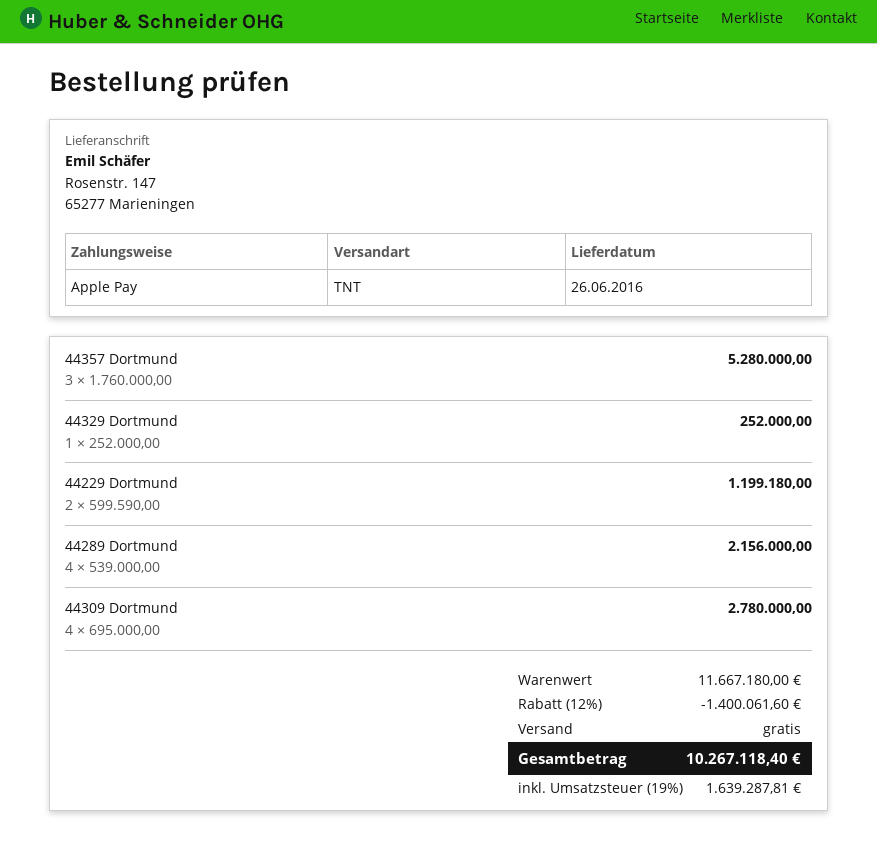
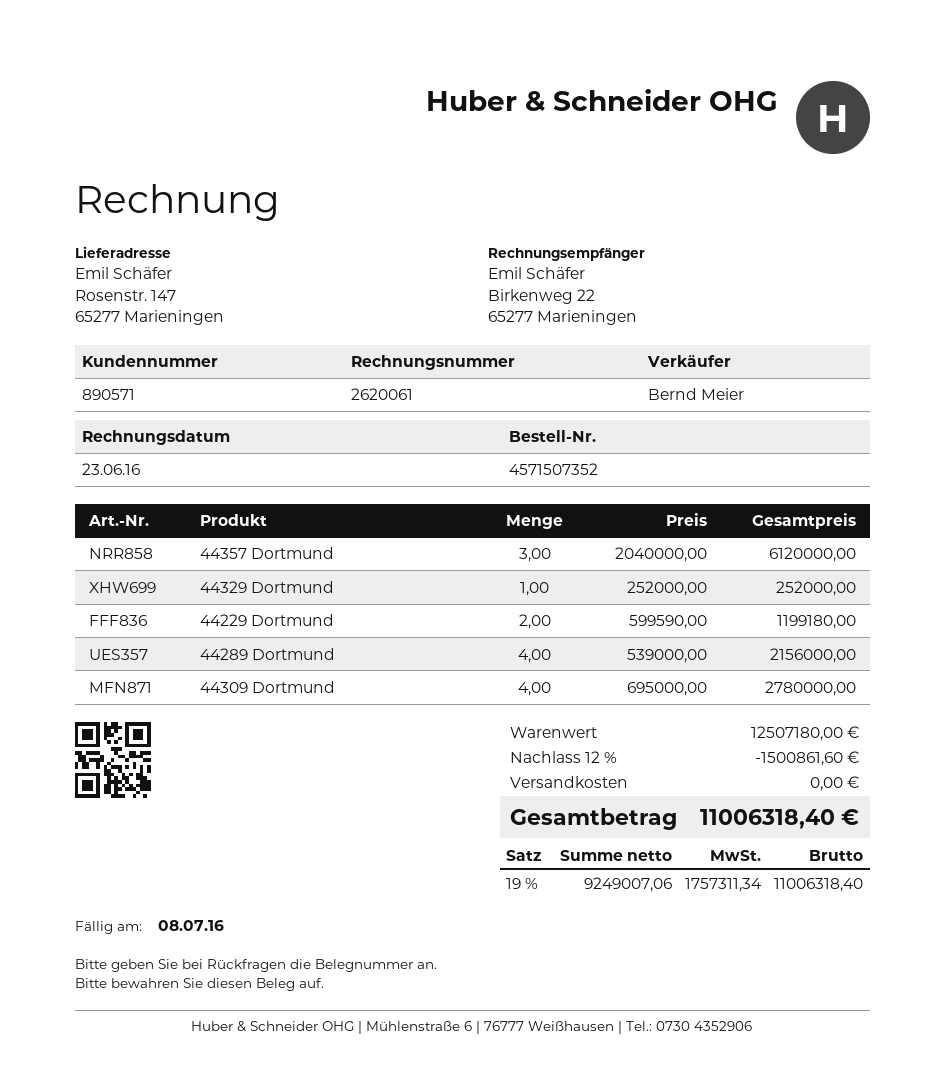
44357 Dortmund: 3 x 1760000.00 = 5280000.00 -> 3 x 2040000.00 = 6120000.00
subtotal: 11667180.00 -> 12507180.00
discount: 12% = 1400061.60 -> 12% = 1500861.60
tax: 19% = 1639287.81 -> 19% = 1757311.34
total: 10267118.40 -> 11006318.40

